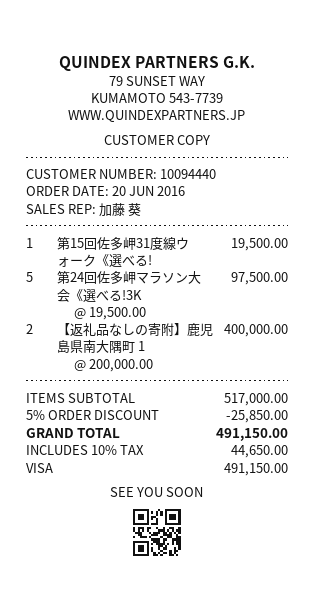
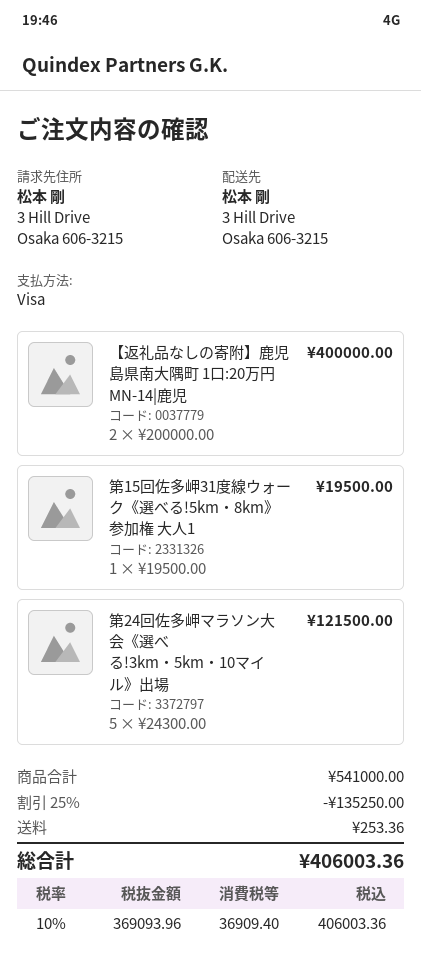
第24回佐多岬マラソン大会《選べる!3K: 5 x 19500.00 = 97500.00 -> 5 x 24300.00 = 121500.00
subtotal: 517000.00 -> 541000.00
discount: 5% = 25850.00 -> 25% = 135250.00
shipping: none -> 253.36
tax: 10% = 44650.00 -> 10% = 36909.40
total: 491150.00 -> 406003.36

